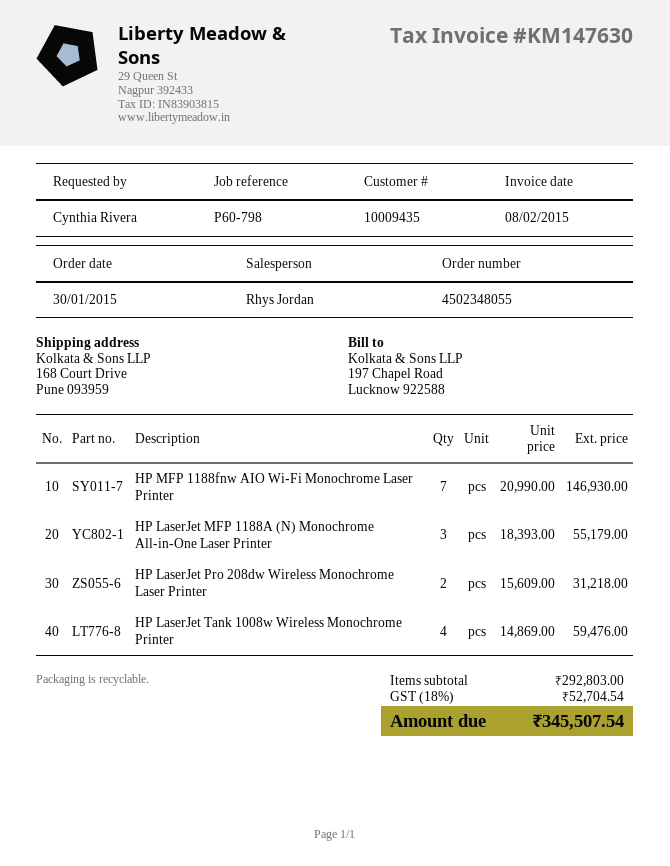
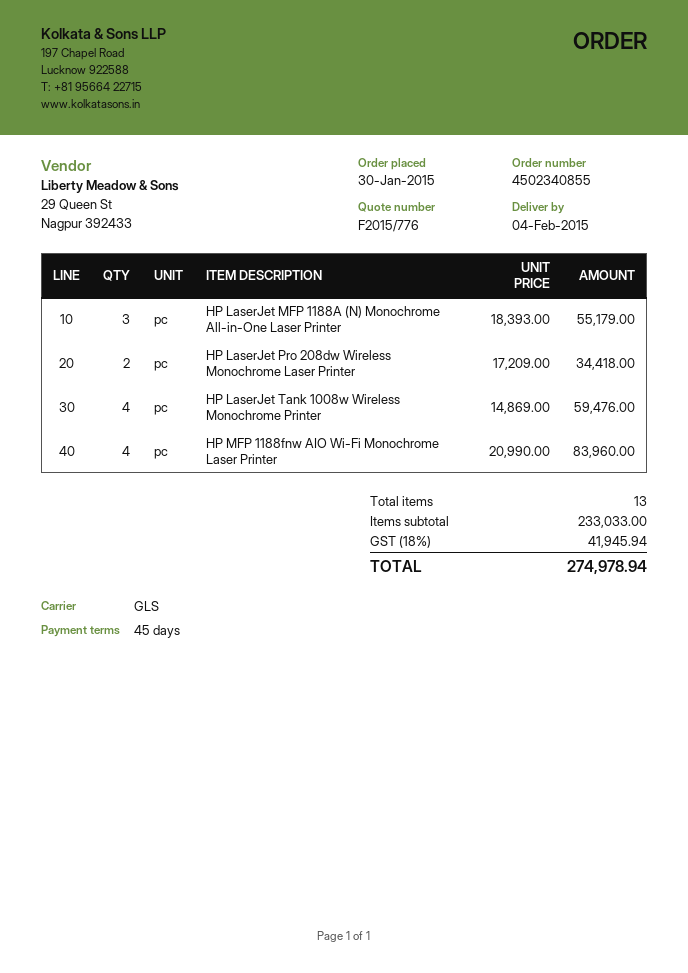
order number: 4502348055 -> 4502340855
HP MFP 1188fnw AIO Wi-Fi Monochrome Laser Printer: 7 x 20990.00 = 146930.00 -> 4 x 20990.00 = 83960.00
HP LaserJet Pro 208dw Wireless Monochrome Laser Printer: 2 x 15609.00 = 31218.00 -> 2 x 17209.00 = 34418.00
subtotal: 292803.00 -> 233033.00
tax: 18% = 52704.54 -> 18% = 41945.94
total: 345507.54 -> 274978.94

